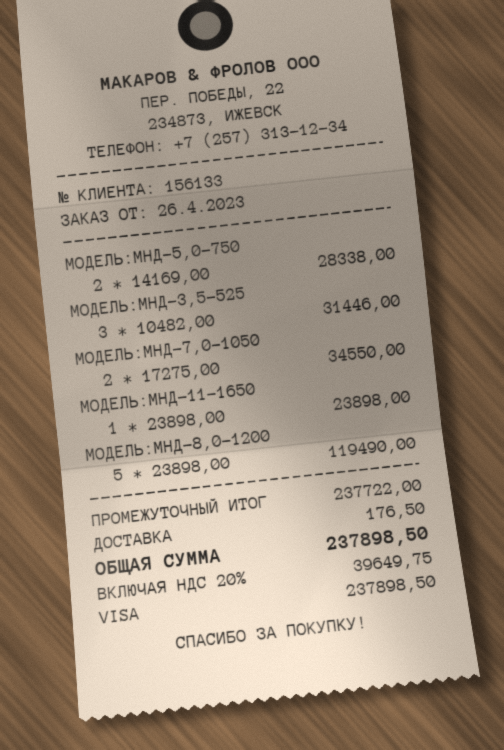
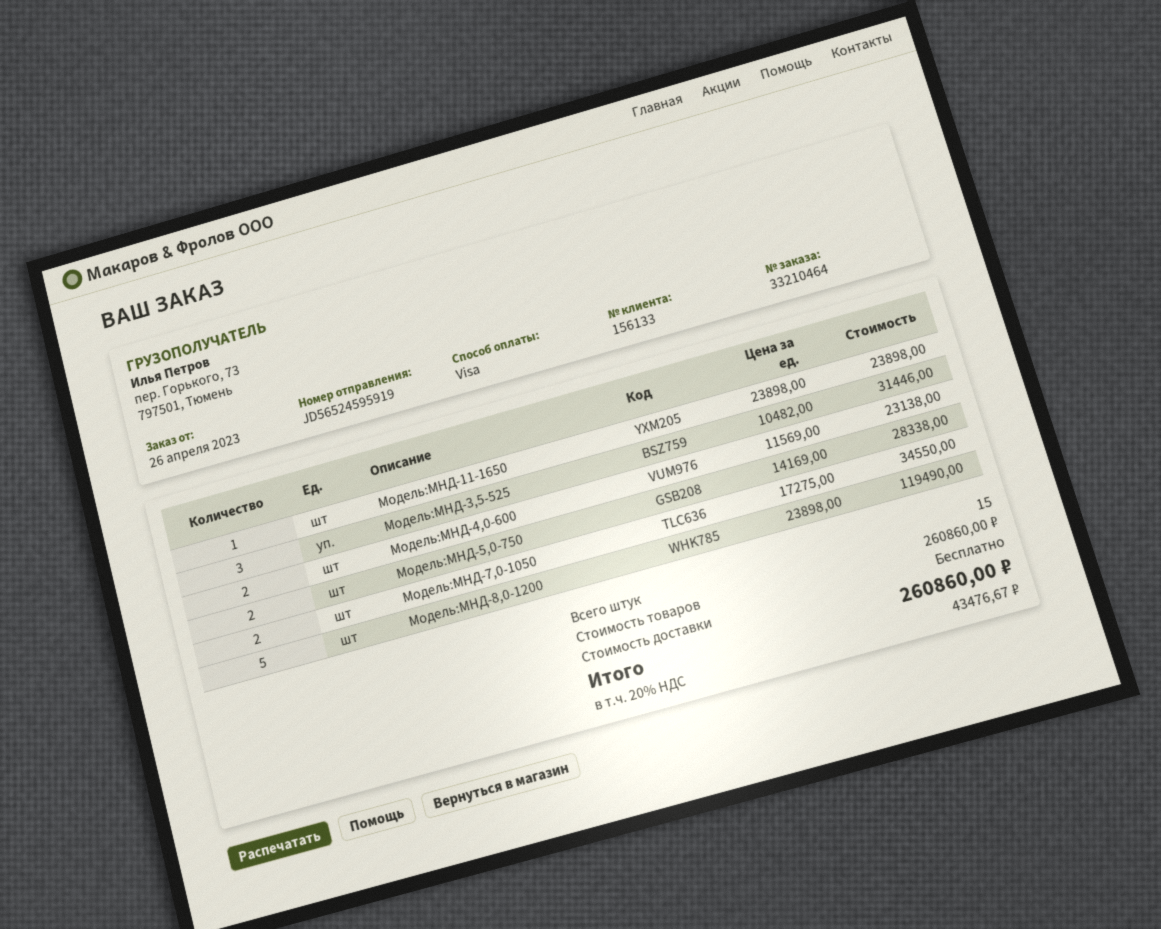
Модель:МНД-4,0-600: none -> 2 x 11569.00 = 23138.00
subtotal: 237722.00 -> 260860.00
shipping: 176.50 -> 0.00
tax: 20% = 39649.75 -> 20% = 43476.67
total: 237898.50 -> 260860.00

